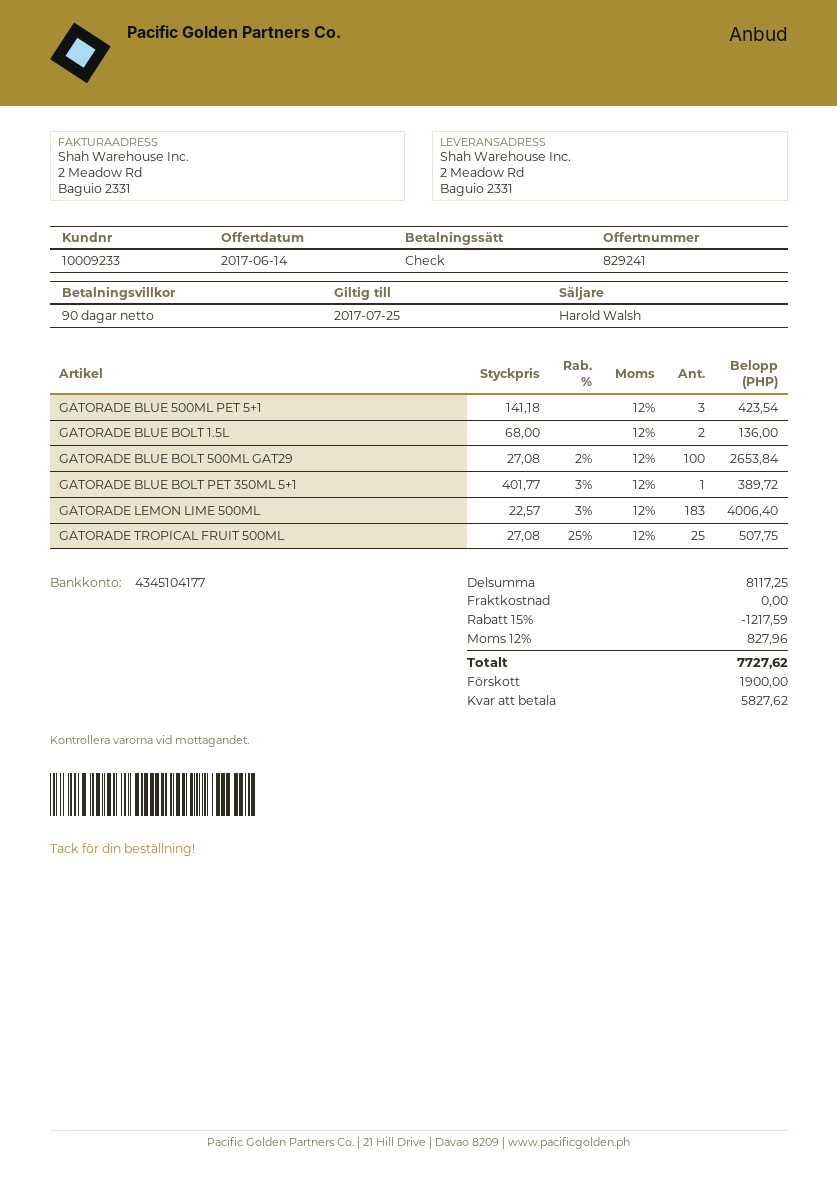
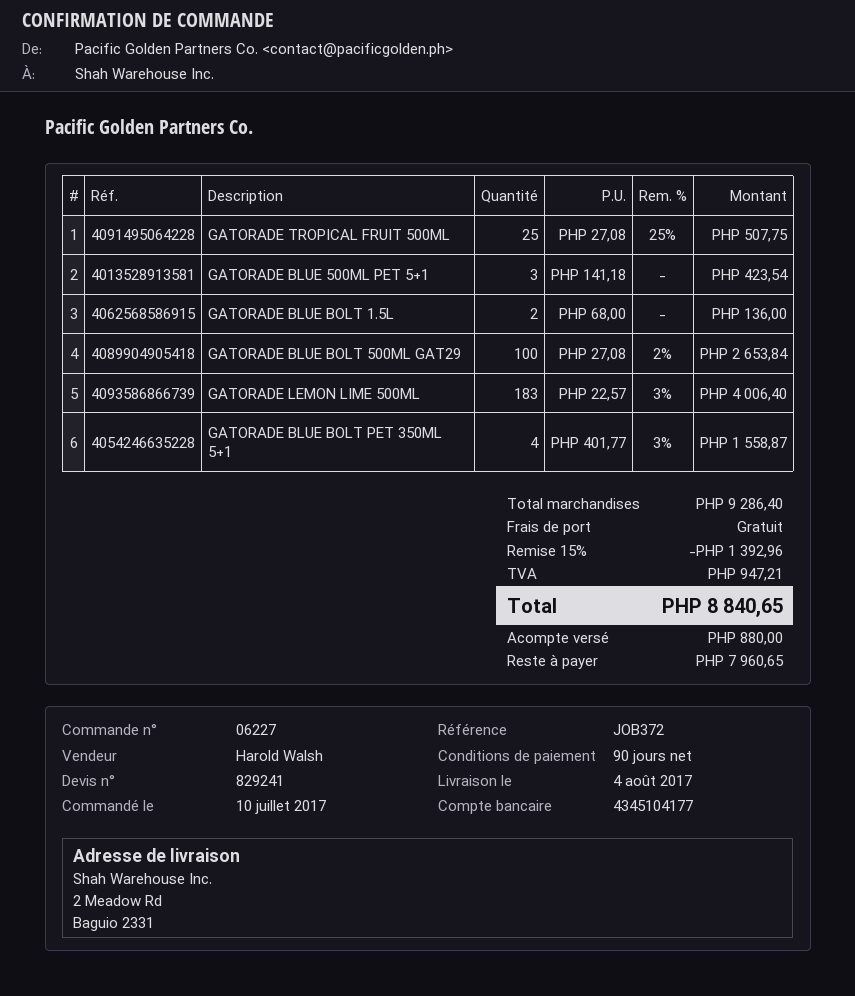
GATORADE BLUE BOLT PET 350ML 5+1: 1 x 401.77 - 3% = 389.72 -> 4 x 401.77 - 3% = 1558.87
subtotal: 8117.25 -> 9286.40
discount: 15% = 1217.59 -> 15% = 1392.96
tax: 827.96 -> 947.21
total: 7727.62 -> 8840.65
deposit: 1900.00 -> 880.00
balance: 5827.62 -> 7960.65

